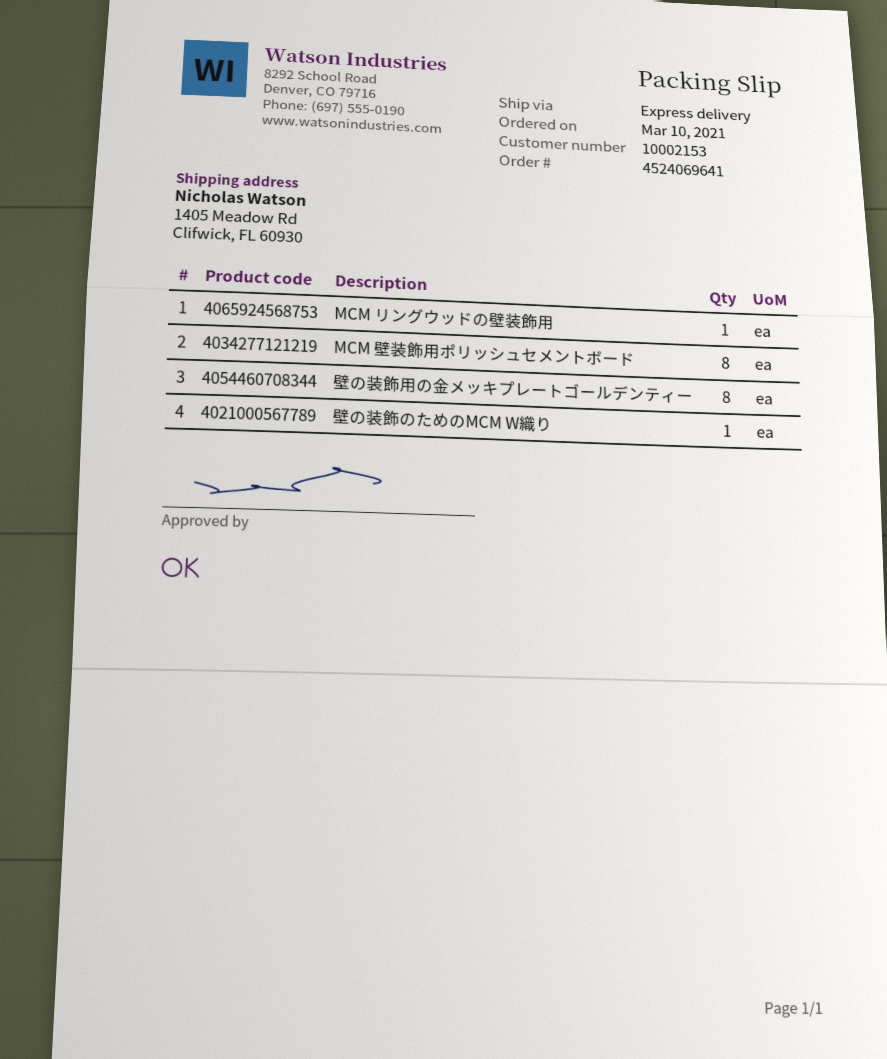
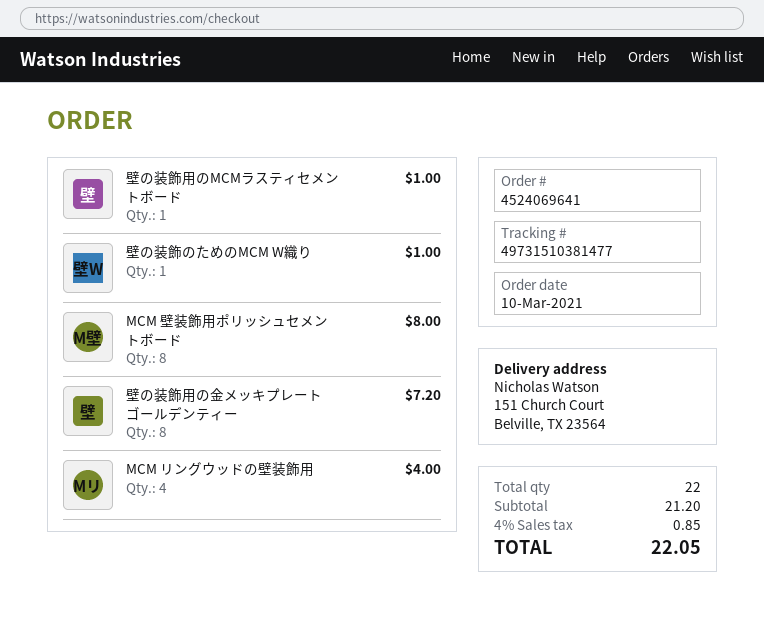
ship to: 1405 Meadow Rd, Clifwick, FL 60930 -> 151 Church Court, Belville, TX 23564
MCM リングウッドの壁装飾用: 1 -> 4
壁の装飾用のMCMラスティセメントボード: none -> 1

